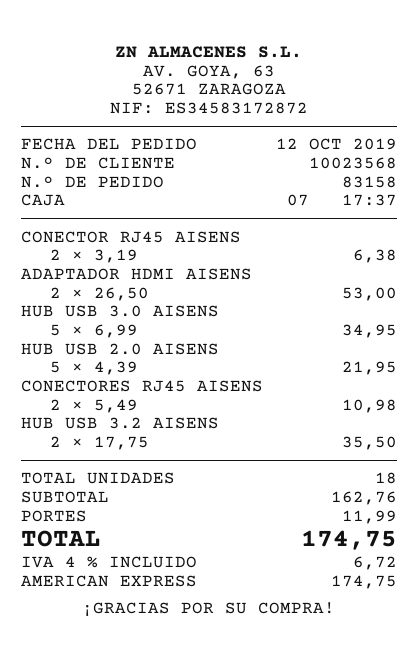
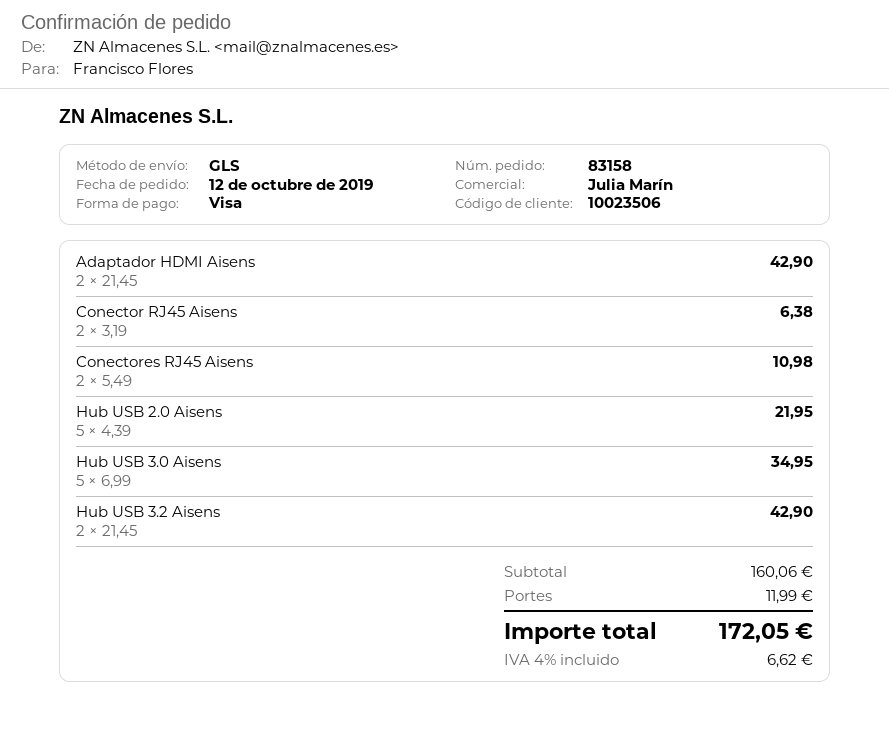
customer number: 10023568 -> 10023506
payment method: American Express -> Visa
ADAPTADOR HDMI AISENS: 2 x 26.50 = 53.00 -> 2 x 21.45 = 42.90
HUB USB 3.2 AISENS: 2 x 17.75 = 35.50 -> 2 x 21.45 = 42.90
subtotal: 162.76 -> 160.06
tax: 4% = 6.72 -> 4% = 6.62
total: 174.75 -> 172.05

